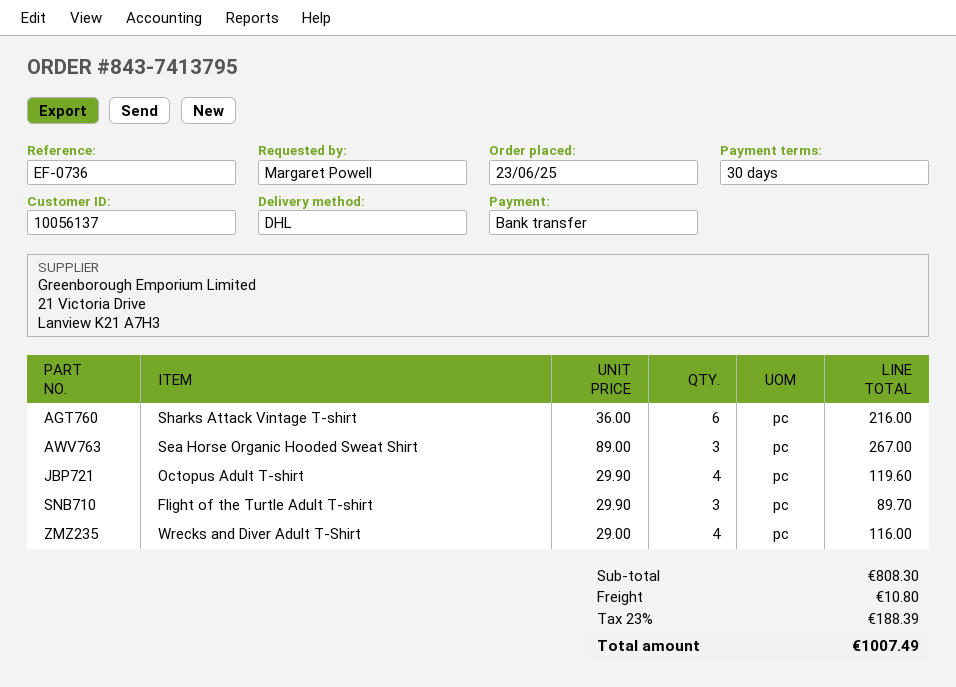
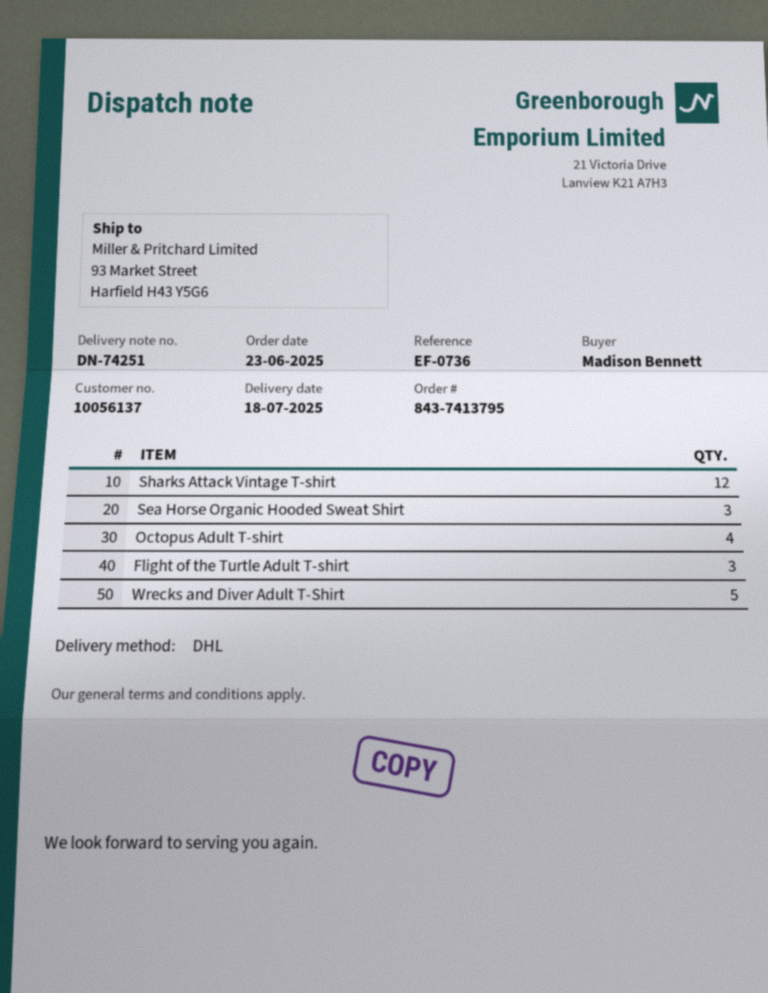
ordered by: Margaret Powell -> Madison Bennett
Sharks Attack Vintage T-shirt: 6 -> 12
Wrecks and Diver Adult T-Shirt: 4 -> 5

